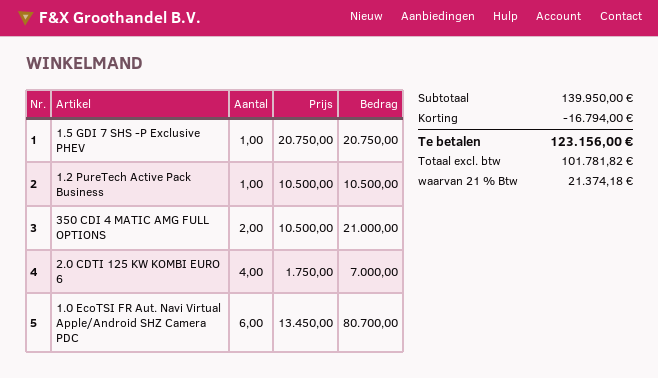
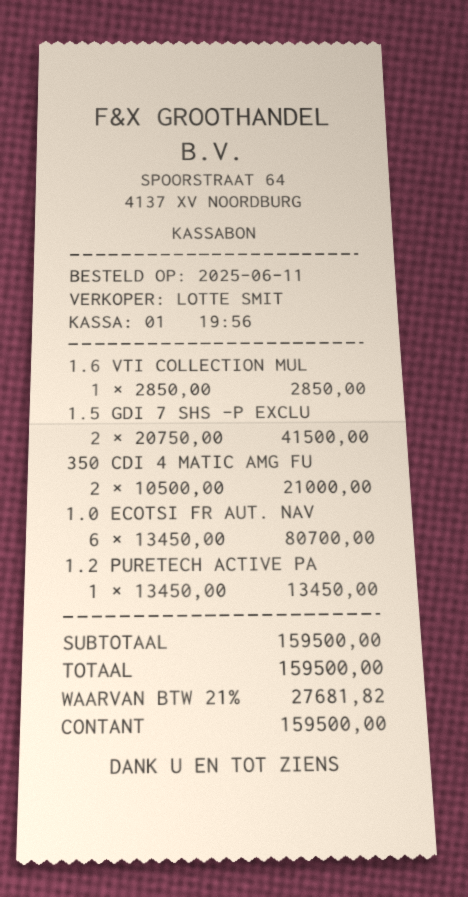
1.5 GDI 7 SHS -P Exclusive PHEV: 1 x 20750.00 = 20750.00 -> 2 x 20750.00 = 41500.00
1.2 PureTech Active Pack Business: 1 x 10500.00 = 10500.00 -> 1 x 13450.00 = 13450.00
2.0 CDTI 125 KW KOMBI EURO 6: 4 x 1750.00 = 7000.00 -> none
1.6 VTI COLLECTION MUL: none -> 1 x 2850.00 = 2850.00
subtotal: 139950.00 -> 159500.00
discount: 16794.00 -> none
tax: 21% = 21374.18 -> 21% = 27681.82
total: 123156.00 -> 159500.00

